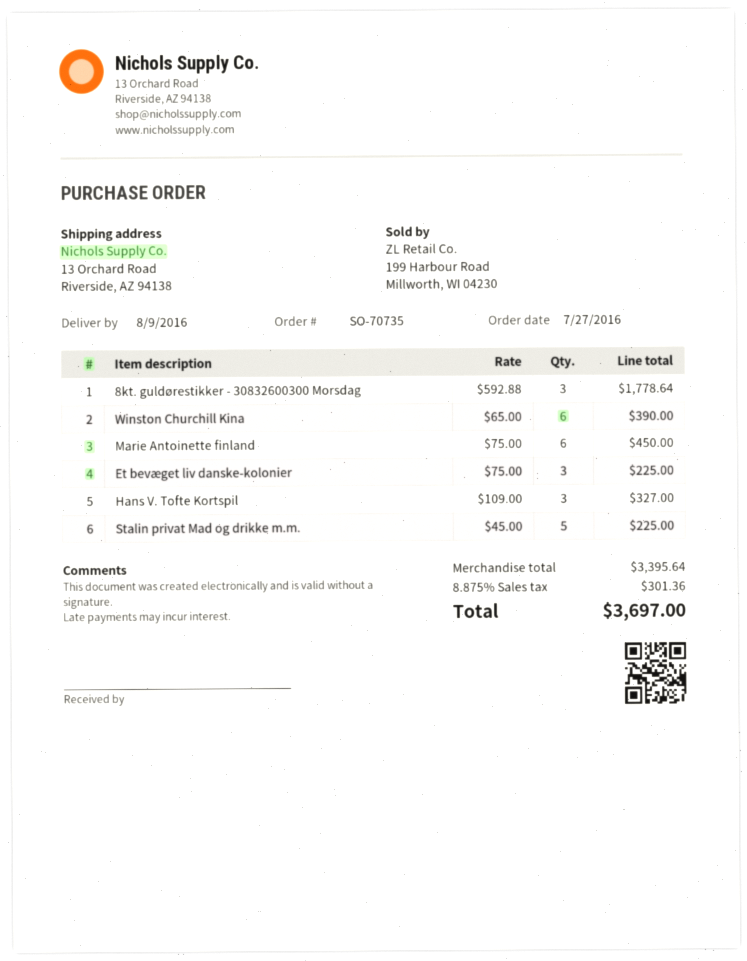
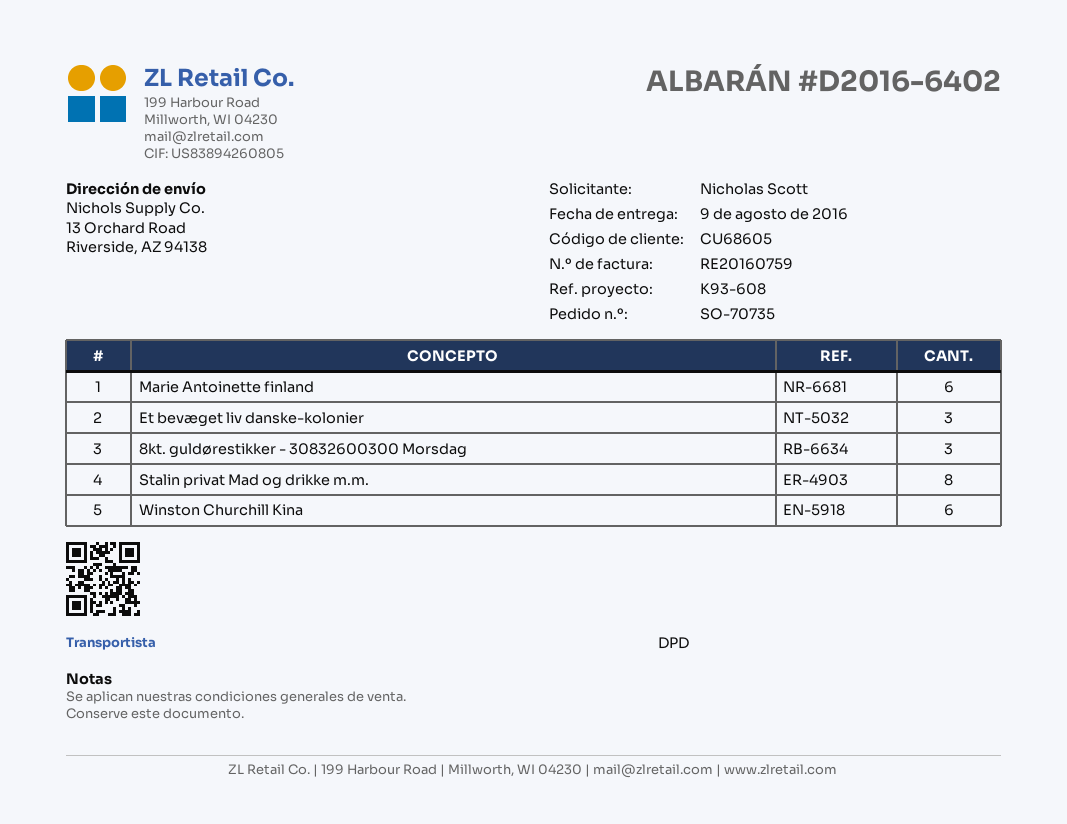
Hans V. Tofte Kortspil: 3 -> none
Stalin privat Mad og drikke m.m.: 5 -> 8

